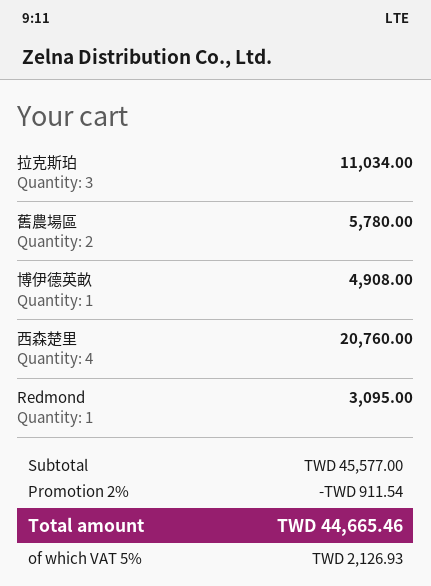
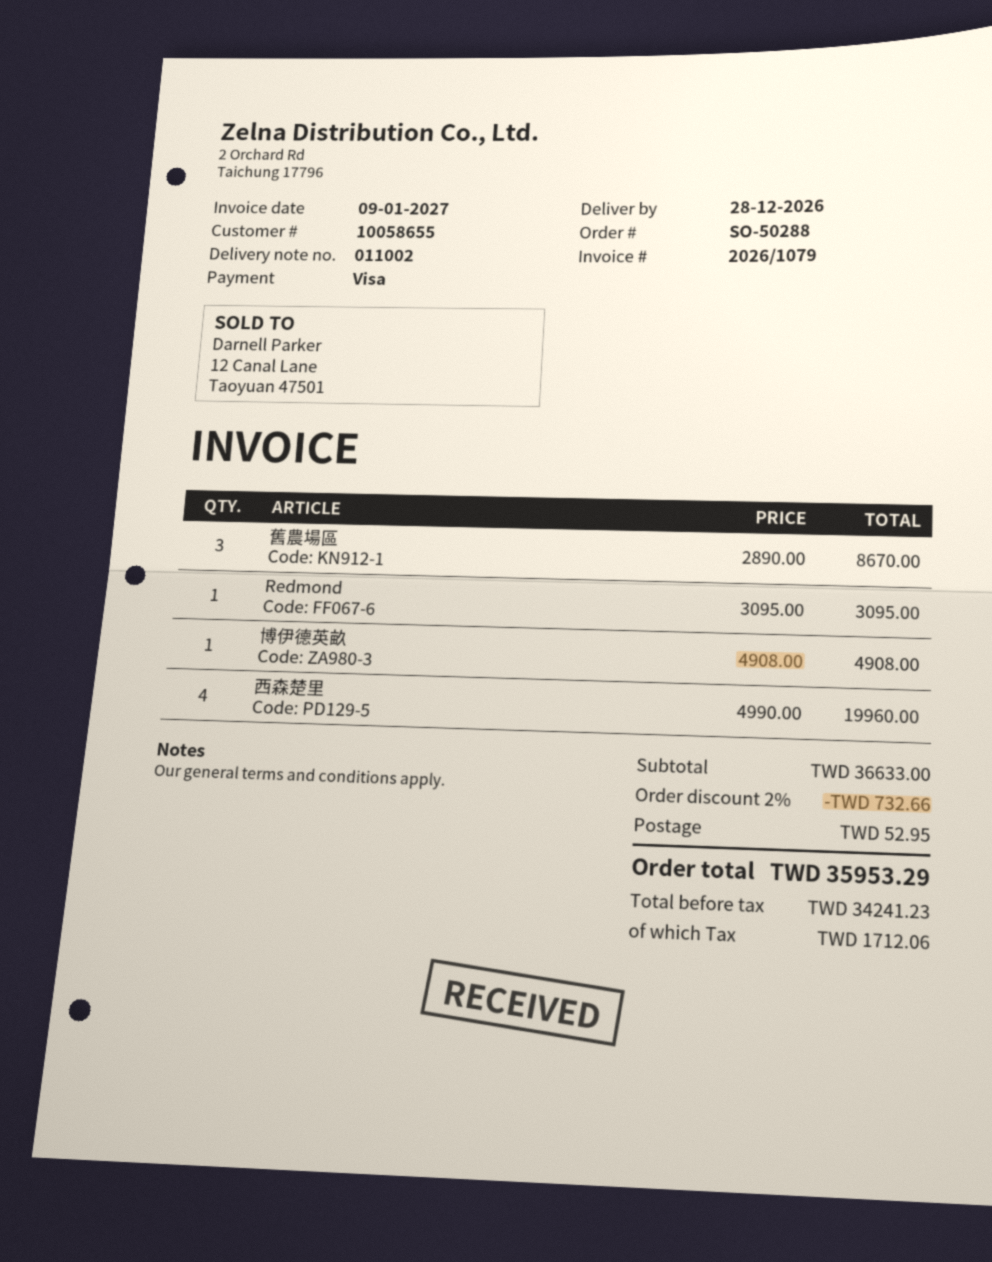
拉克斯珀: 3 for 11034.00 -> none
舊農場區: 2 for 5780.00 -> 3 for 8670.00
西森楚里: 4 for 20760.00 -> 4 for 19960.00
subtotal: 45577.00 -> 36633.00
discount: 2% = 911.54 -> 2% = 732.66
shipping: none -> 52.95
tax: 2126.93 -> 1712.06
total: 44665.46 -> 35953.29

